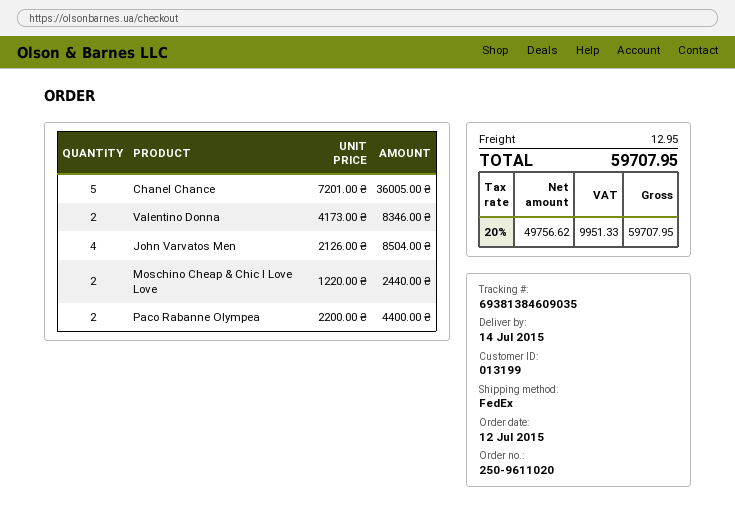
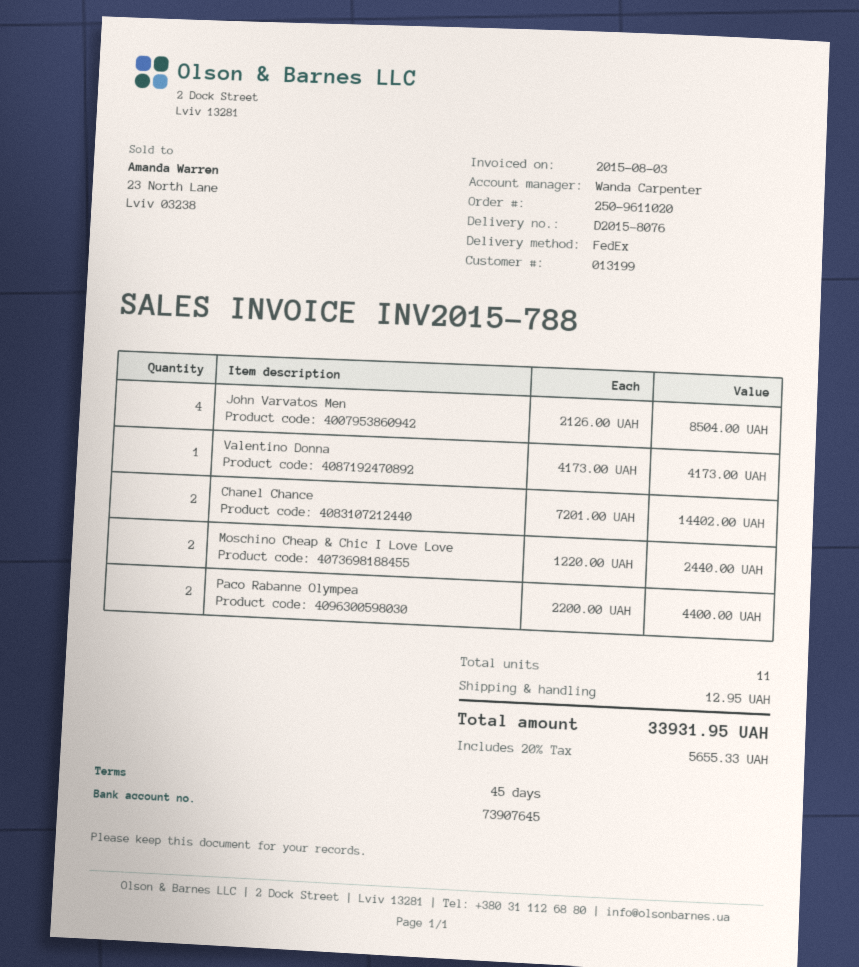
Chanel Chance: 5 x 7201.00 = 36005.00 -> 2 x 7201.00 = 14402.00
Valentino Donna: 2 x 4173.00 = 8346.00 -> 1 x 4173.00 = 4173.00
tax: 20% = 9951.33 -> 20% = 5655.33
total: 59707.95 -> 33931.95

